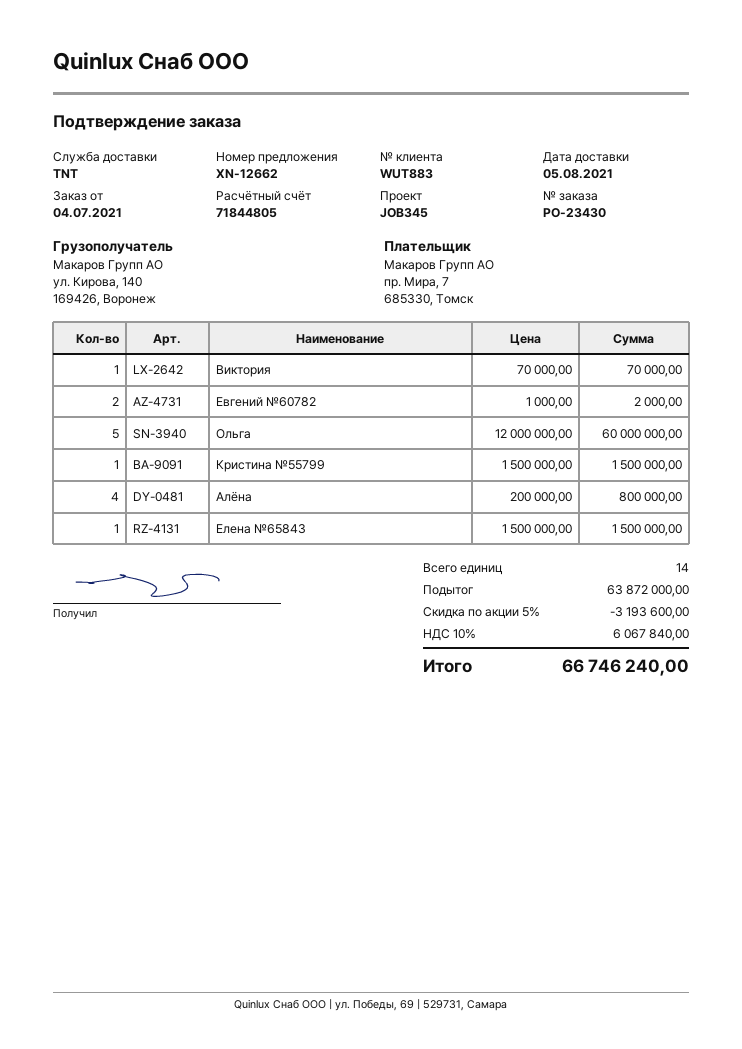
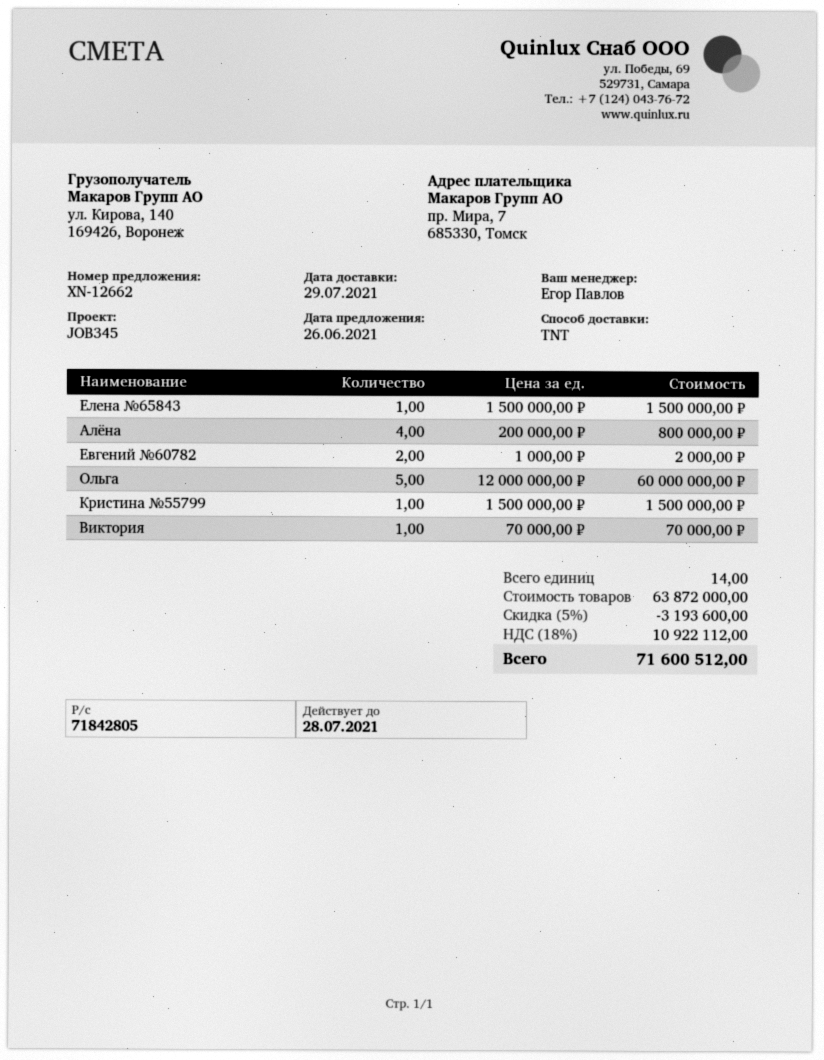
delivery date: 2021-08-05 -> 2021-07-29
bank account: 71844805 -> 71842805
tax: 10% = 6067840.00 -> 18% = 10922112.00
total: 66746240.00 -> 71600512.00

